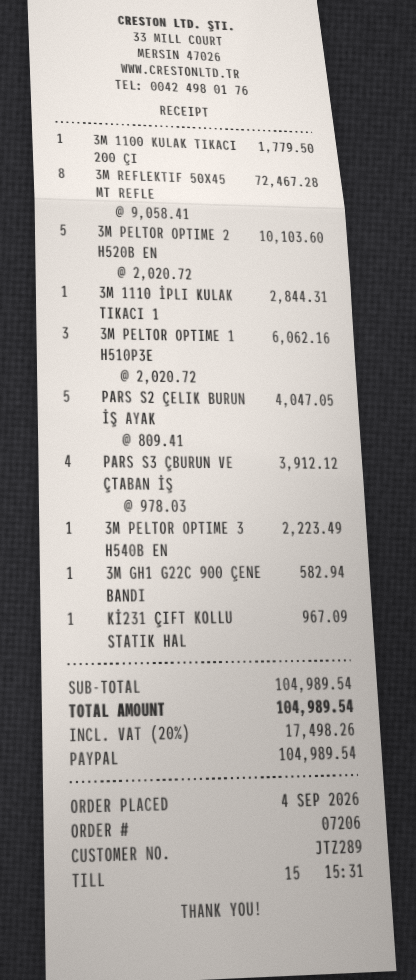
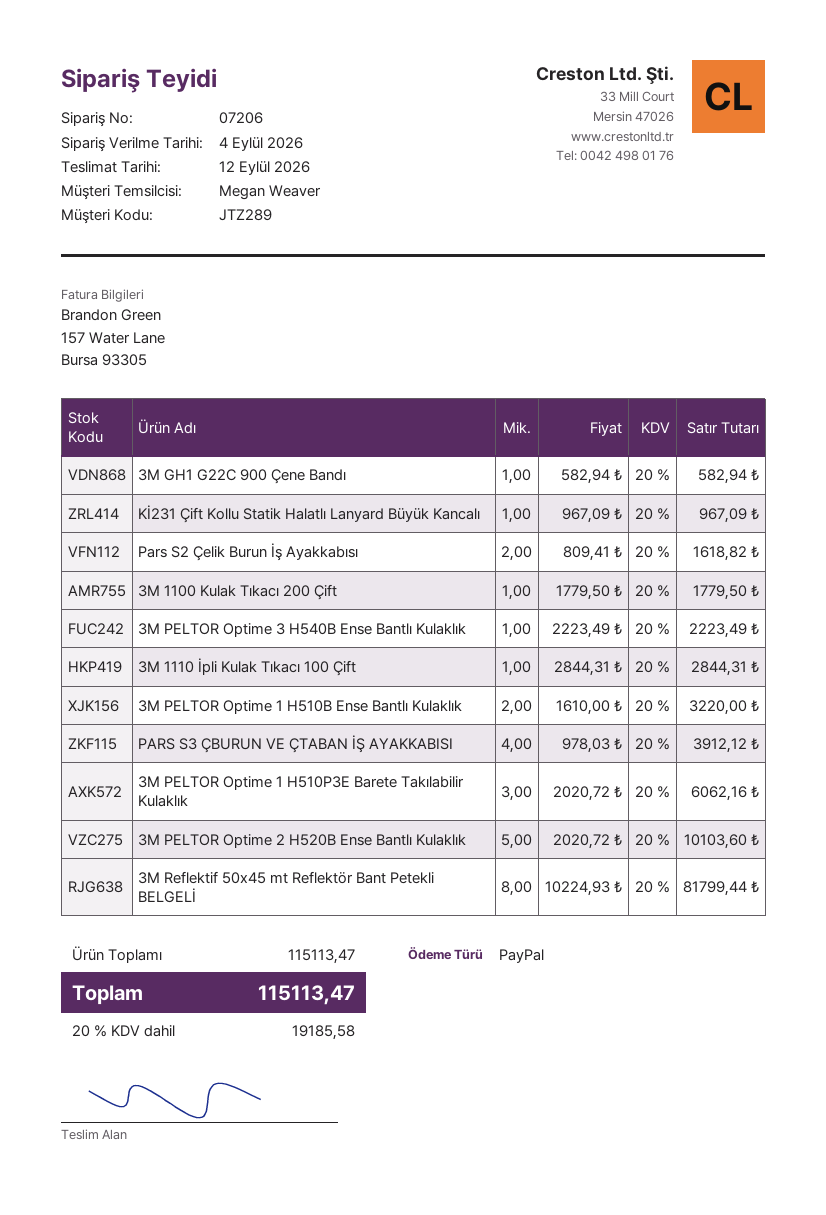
3M REFLEKTIF 50X45 MT REFLE: 8 x 9058.41 = 72467.28 -> 8 x 10224.93 = 81799.44
PARS S2 ÇELIK BURUN İŞ AYAK: 5 x 809.41 = 4047.05 -> 2 x 809.41 = 1618.82
3M PELTOR Optime 1 H510B Ense Bantlı Kulaklık: none -> 2 x 1610.00 = 3220.00
subtotal: 104989.54 -> 115113.47
tax: 20% = 17498.26 -> 20% = 19185.58
total: 104989.54 -> 115113.47

